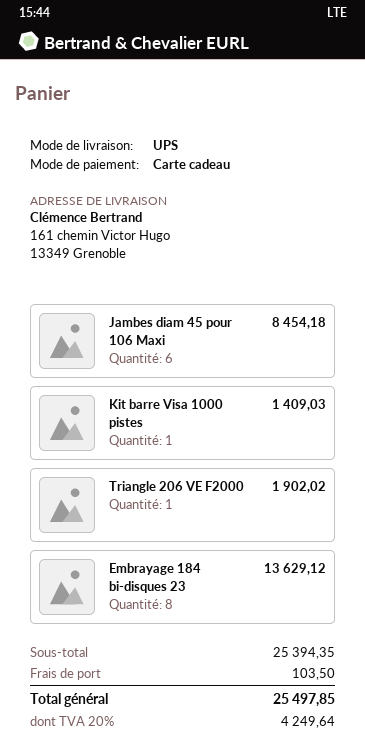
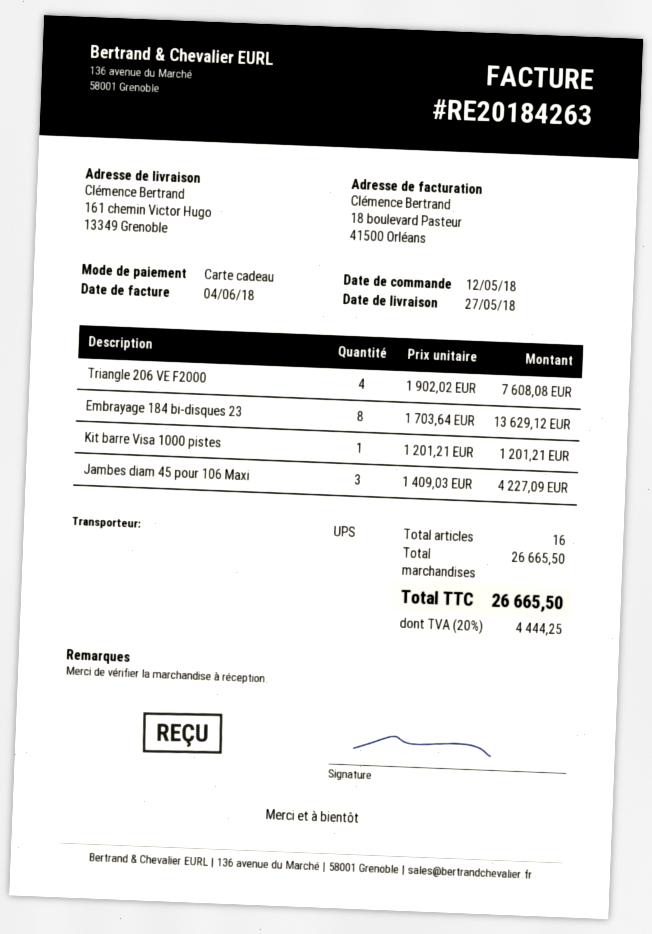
Jambes diam 45 pour 106 Maxi: 6 for 8454.18 -> 3 for 4227.09
Kit barre Visa 1000 pistes: 1 for 1409.03 -> 1 for 1201.21
Triangle 206 VE F2000: 1 for 1902.02 -> 4 for 7608.08
subtotal: 25394.35 -> 26665.50
shipping: 103.50 -> none
tax: 20% = 4249.64 -> 20% = 4444.25
total: 25497.85 -> 26665.50

